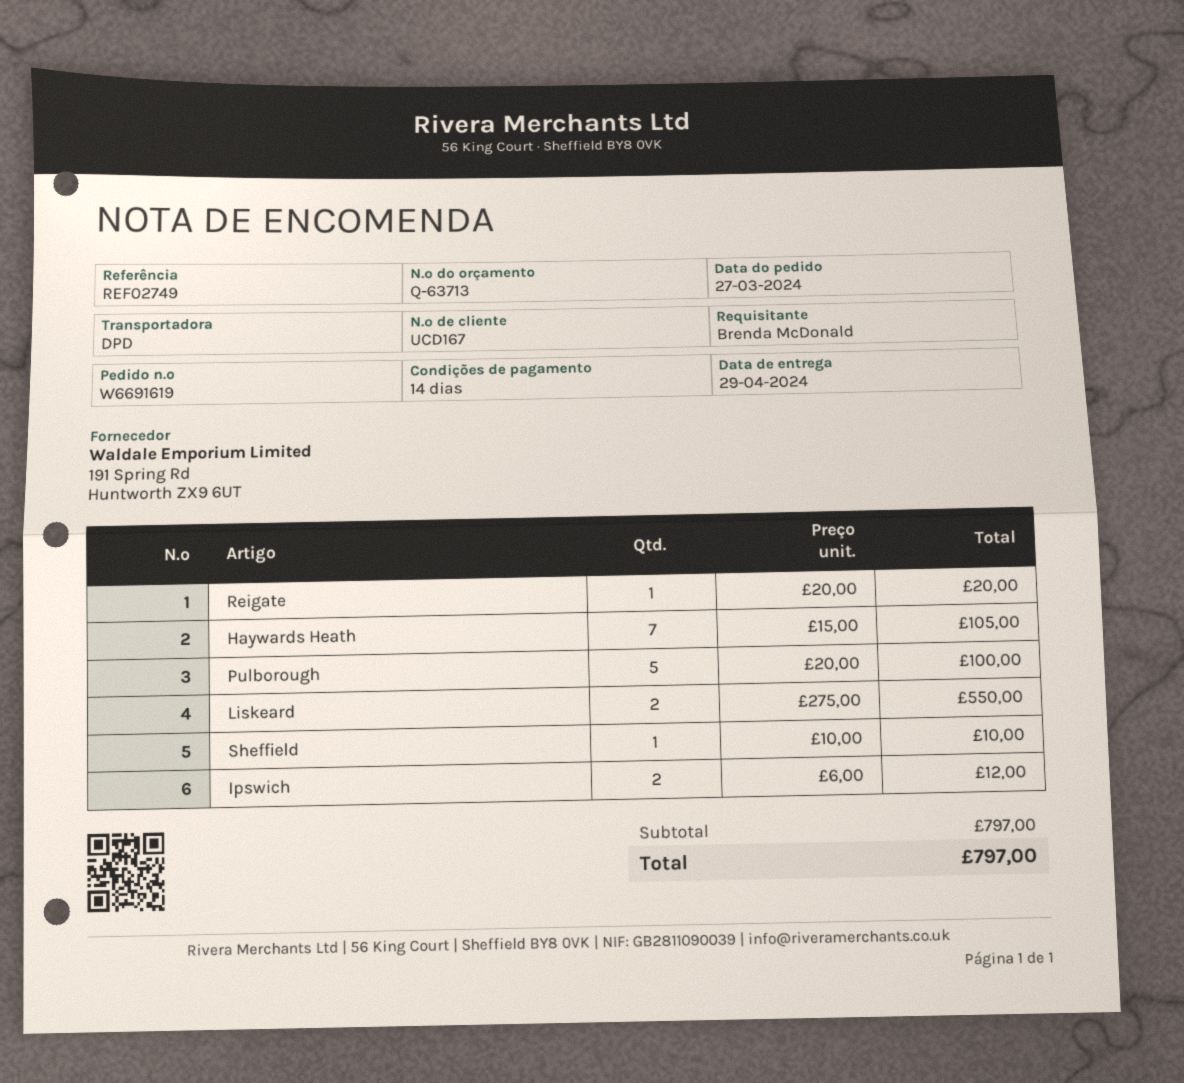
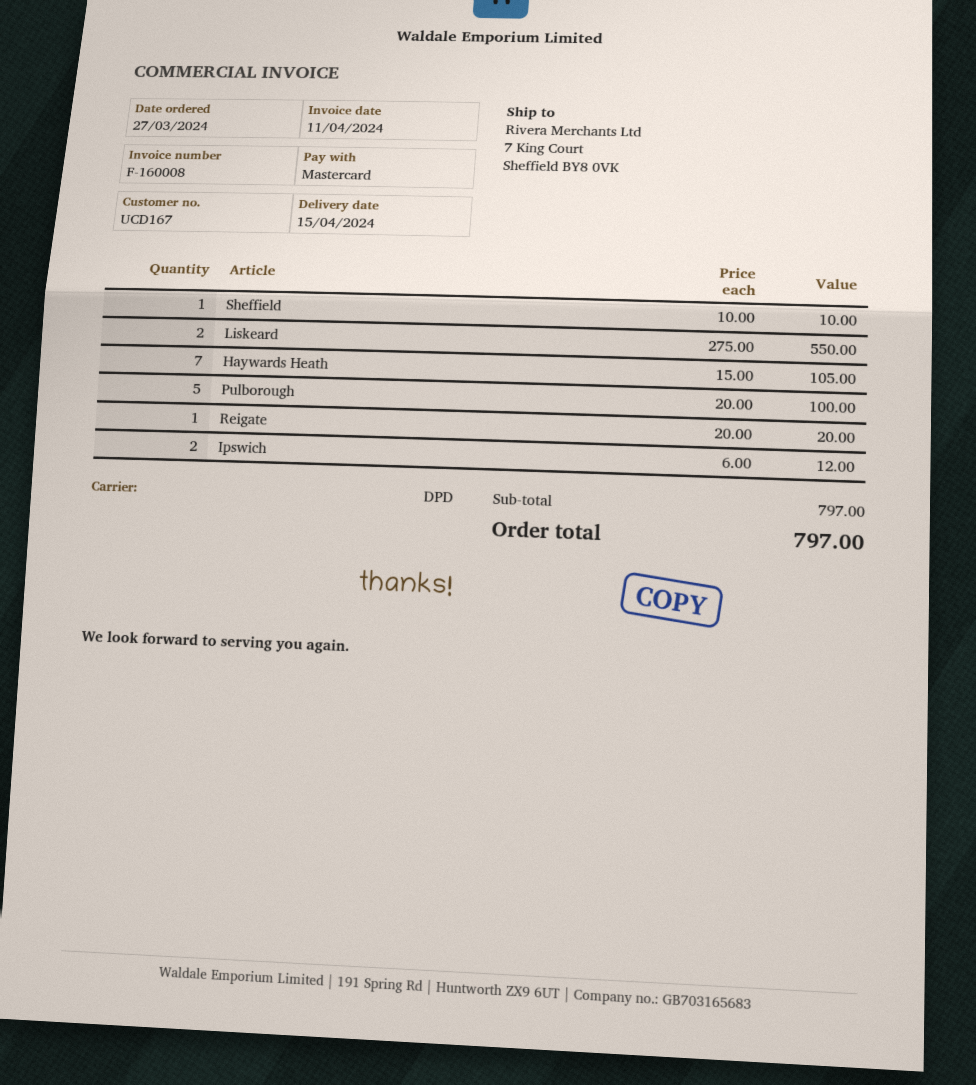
delivery date: 2024-04-29 -> 2024-04-15

